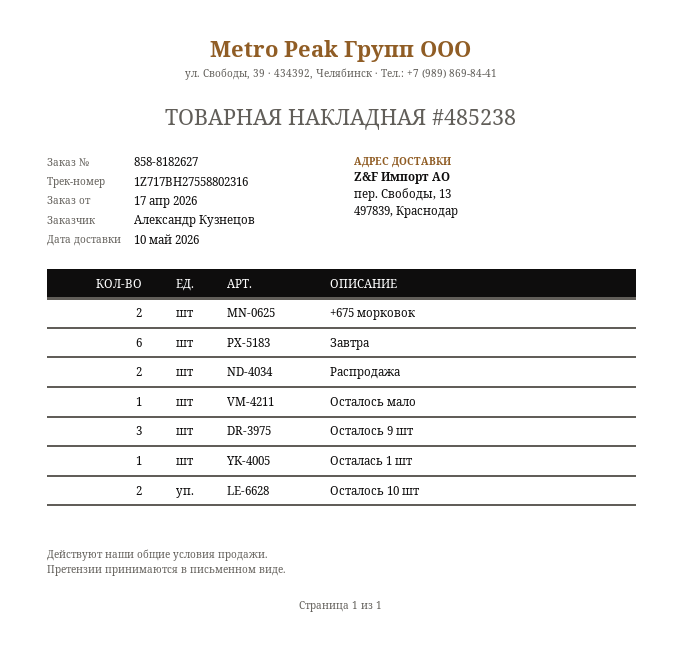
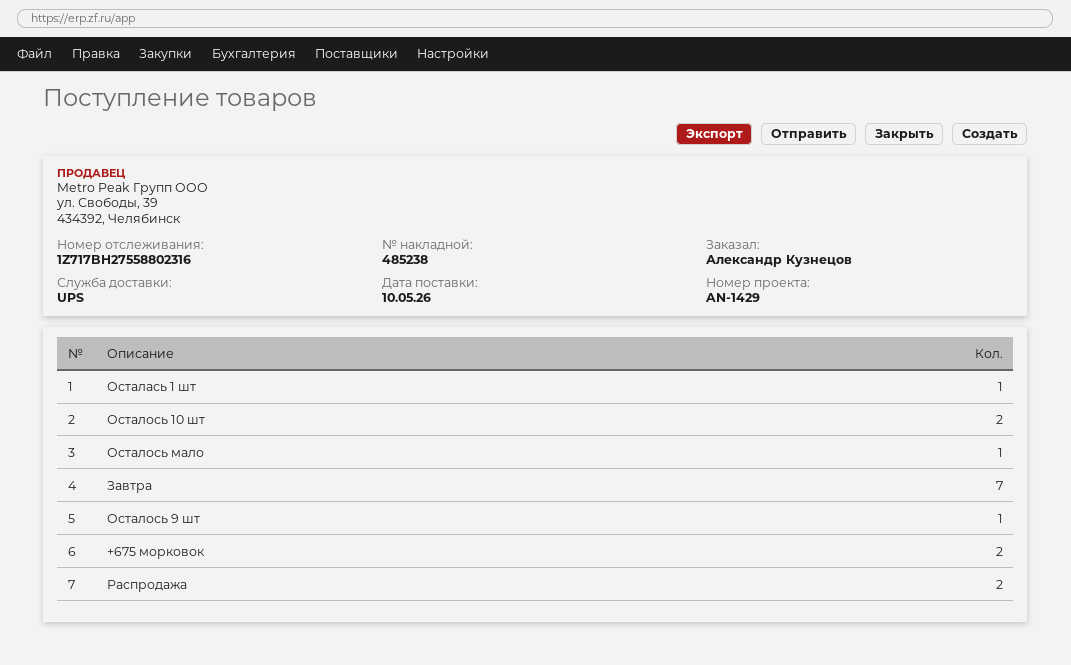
Завтра: 6 -> 7
Осталось 9 шт: 3 -> 1

